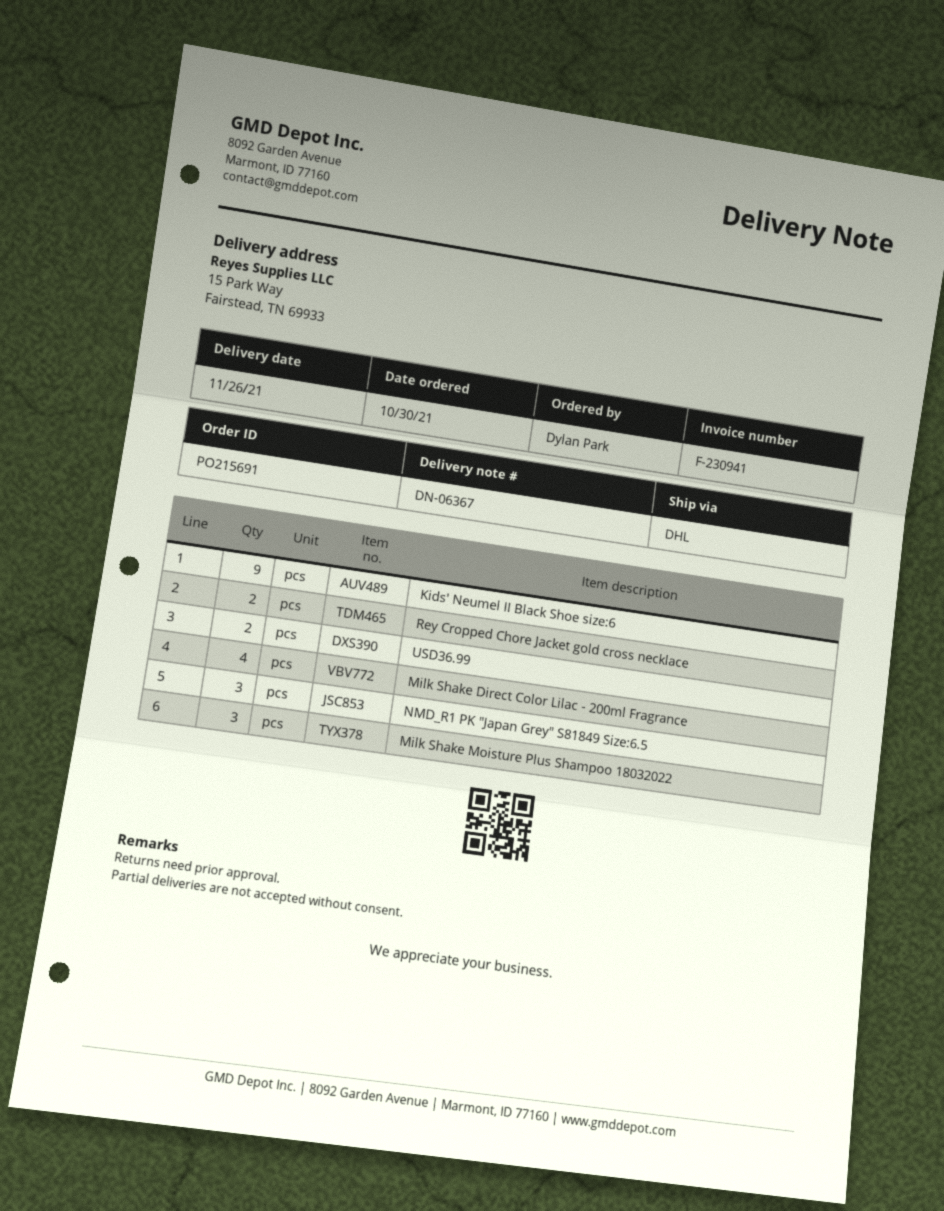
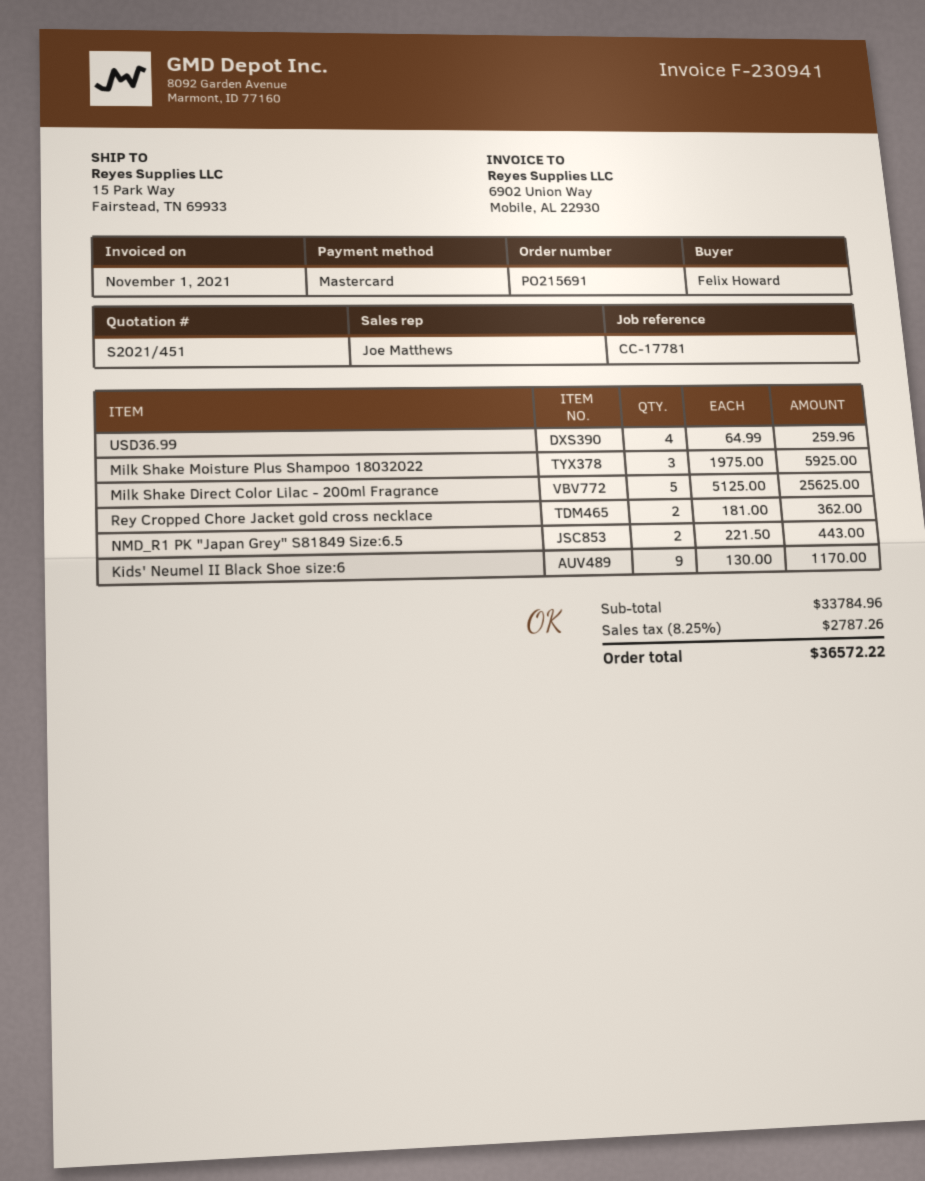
ordered by: Dylan Park -> Felix Howard
USD36.99: 2 -> 4
Milk Shake Direct Color Lilac - 200ml Fragrance: 4 -> 5
NMD_R1 PK "Japan Grey" S81849 Size:6.5: 3 -> 2

